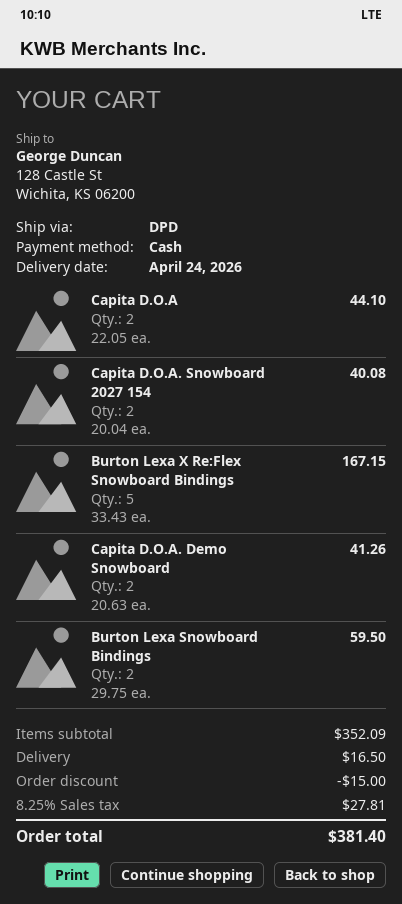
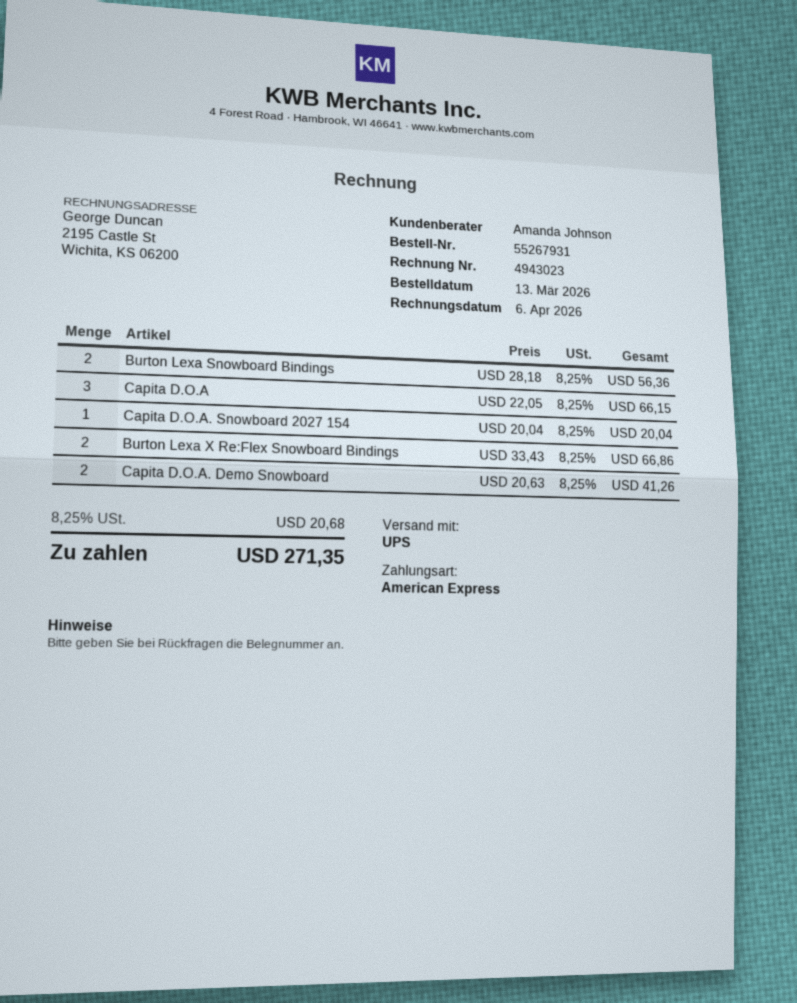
payment method: cash -> American Express
shipping method: DPD -> UPS
Capita D.O.A: 2 x 22.05 = 44.10 -> 3 x 22.05 = 66.15
Capita D.O.A. Snowboard 2027 154: 2 x 20.04 = 40.08 -> 1 x 20.04 = 20.04
Burton Lexa X Re:Flex Snowboard Bindings: 5 x 33.43 = 167.15 -> 2 x 33.43 = 66.86
Burton Lexa Snowboard Bindings: 2 x 29.75 = 59.50 -> 2 x 28.18 = 56.36
discount: 15.00 -> none
shipping: 16.50 -> none
tax: 8.25% = 27.81 -> 8.25% = 20.68
total: 381.40 -> 271.35

